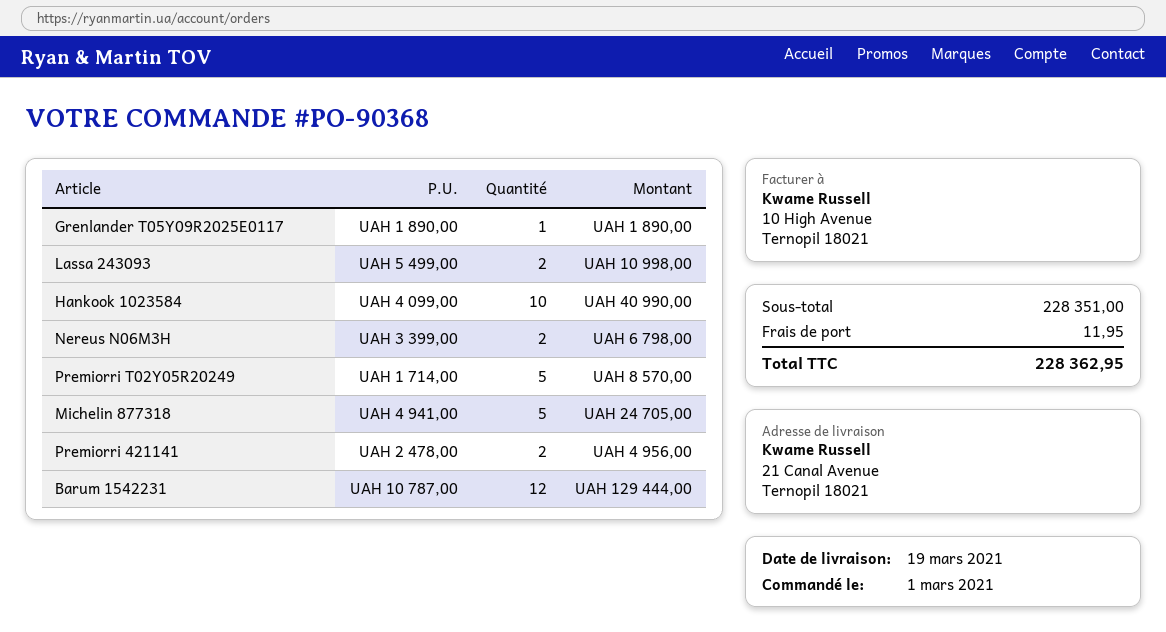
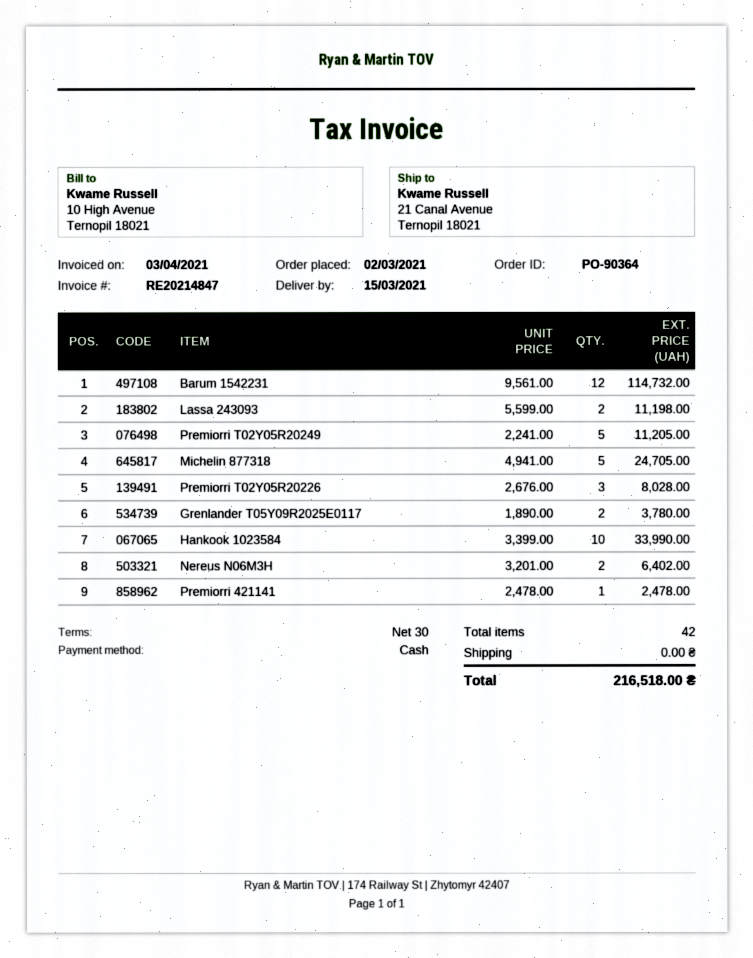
order number: PO-90368 -> PO-90364
order date: 2021-03-01 -> 2021-03-02
delivery date: 2021-03-19 -> 2021-03-15
Grenlander T05Y09R2025E0117: 1 x 1890.00 = 1890.00 -> 2 x 1890.00 = 3780.00
Lassa 243093: 2 x 5499.00 = 10998.00 -> 2 x 5599.00 = 11198.00
Hankook 1023584: 10 x 4099.00 = 40990.00 -> 10 x 3399.00 = 33990.00
Nereus N06M3H: 2 x 3399.00 = 6798.00 -> 2 x 3201.00 = 6402.00
Premiorri T02Y05R20249: 5 x 1714.00 = 8570.00 -> 5 x 2241.00 = 11205.00
Premiorri 421141: 2 x 2478.00 = 4956.00 -> 1 x 2478.00 = 2478.00
Barum 1542231: 12 x 10787.00 = 129444.00 -> 12 x 9561.00 = 114732.00
Premiorri T02Y05R20226: none -> 3 x 2676.00 = 8028.00
shipping: 11.95 -> 0.00
total: 228362.95 -> 216518.00

